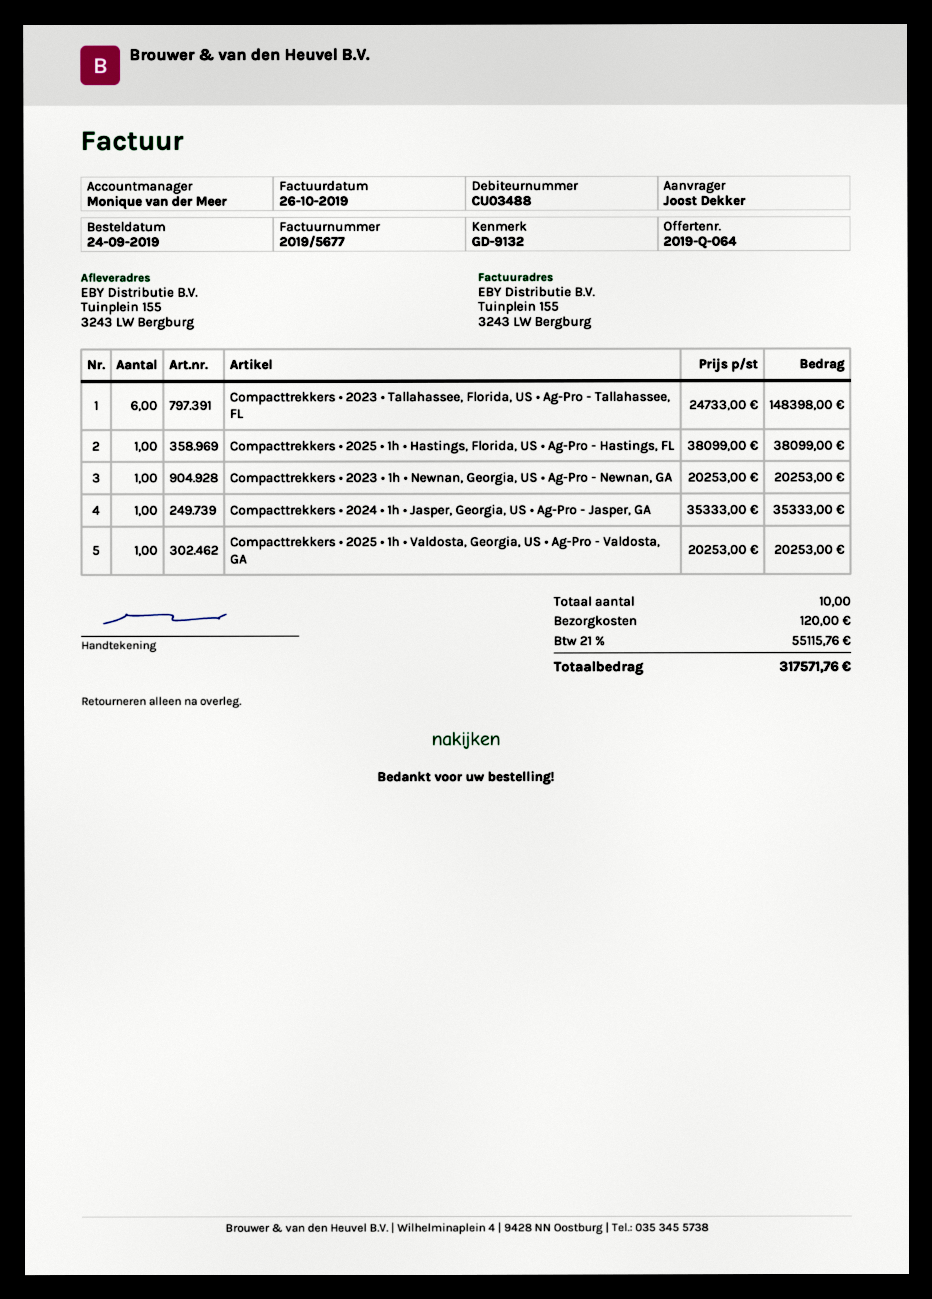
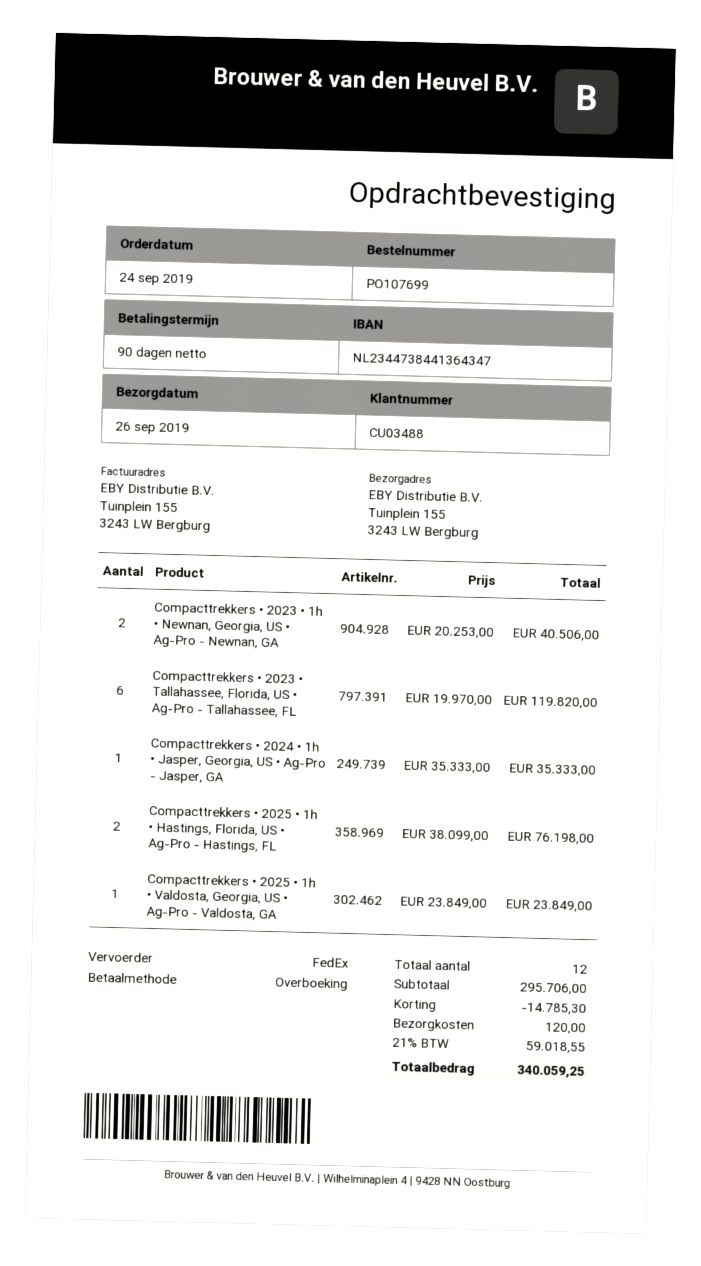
Compacttrekkers • 2023 • Tallahassee, Florida, US • Ag-Pro - Tallahassee, FL: 6 x 24733.00 = 148398.00 -> 6 x 19970.00 = 119820.00
Compacttrekkers • 2025 • 1h • Hastings, Florida, US • Ag-Pro - Hastings, FL: 1 x 38099.00 = 38099.00 -> 2 x 38099.00 = 76198.00
Compacttrekkers • 2023 • 1h • Newnan, Georgia, US • Ag-Pro - Newnan, GA: 1 x 20253.00 = 20253.00 -> 2 x 20253.00 = 40506.00
Compacttrekkers • 2025 • 1h • Valdosta, Georgia, US • Ag-Pro - Valdosta, GA: 1 x 20253.00 = 20253.00 -> 1 x 23849.00 = 23849.00
total quantity: 10 -> 12
discount: none -> 14785.30
tax: 21% = 55115.76 -> 21% = 59018.55
total: 317571.76 -> 340059.25

